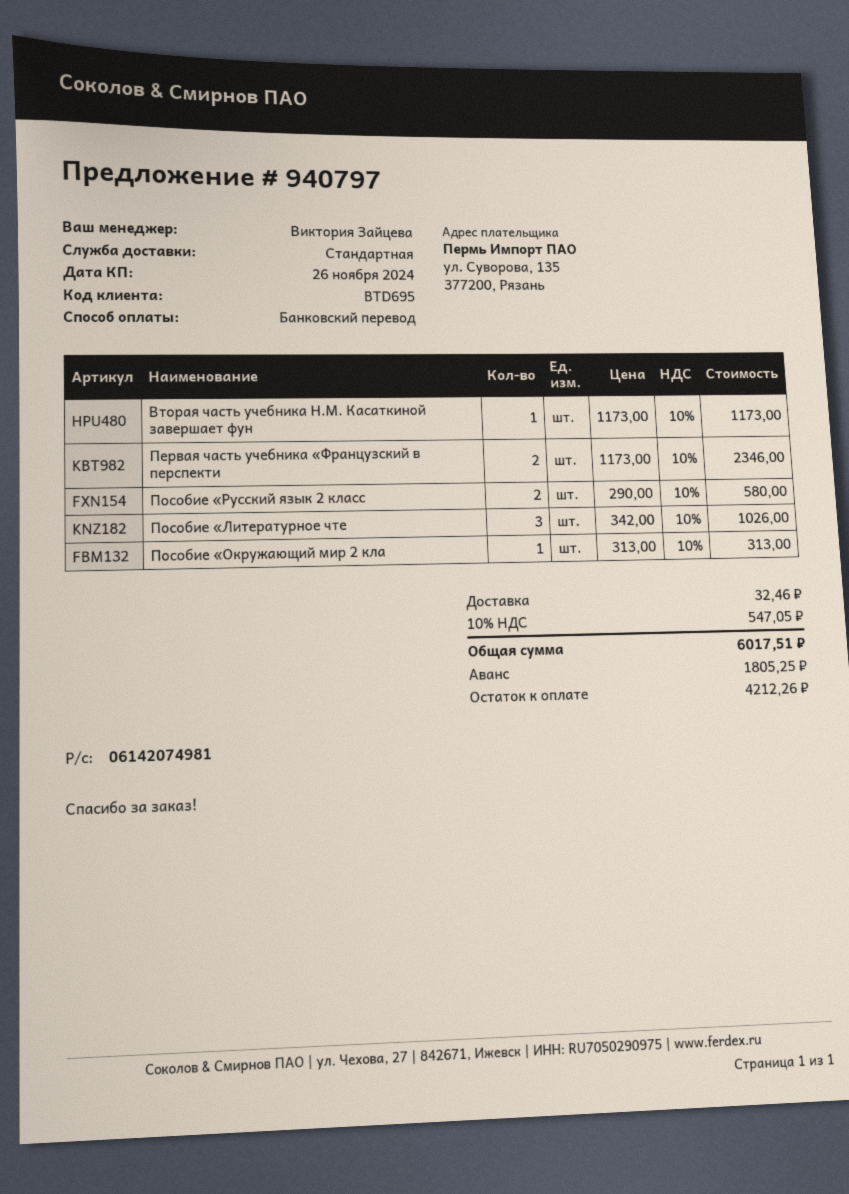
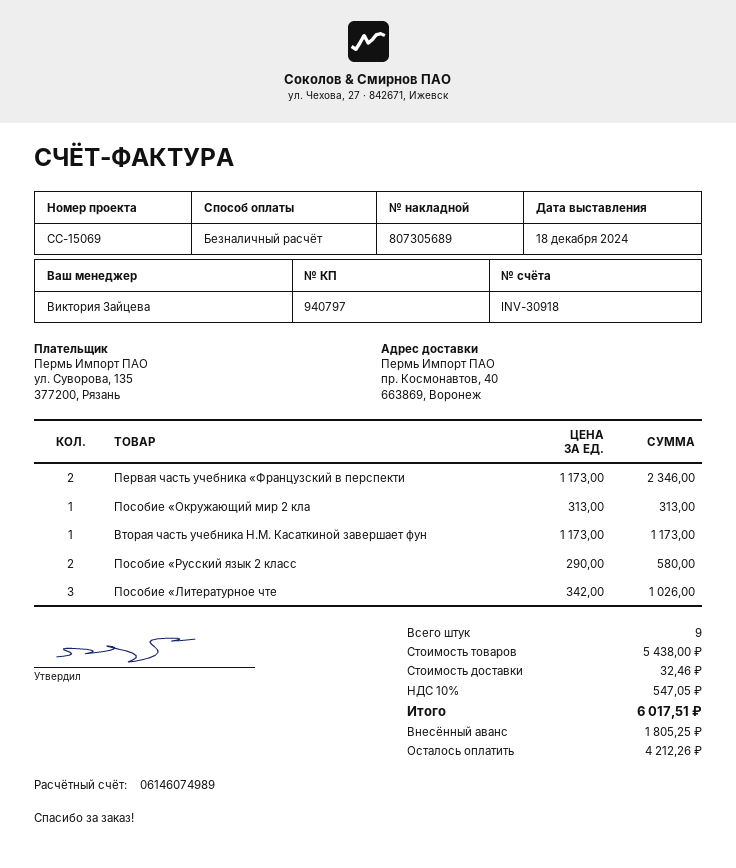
bank account: 06142074981 -> 06146074989

